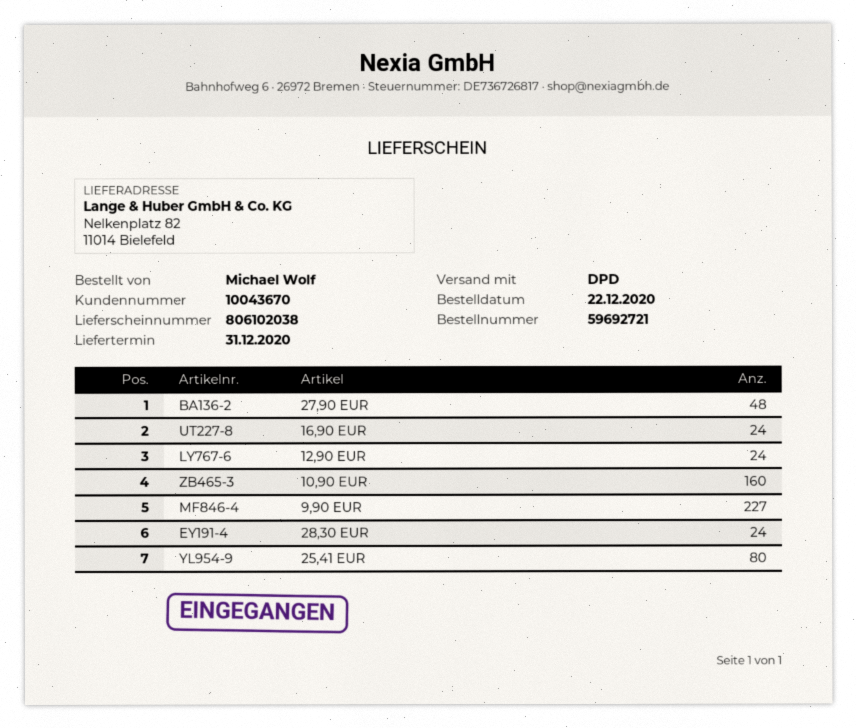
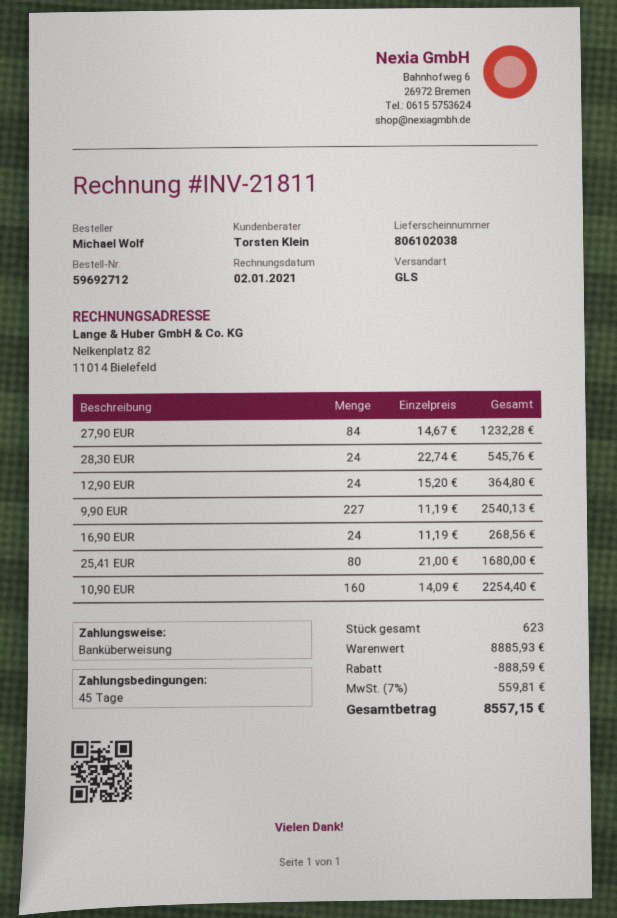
order number: 59692721 -> 59692712
shipping method: DPD -> GLS
27,90 EUR: 48 -> 84

